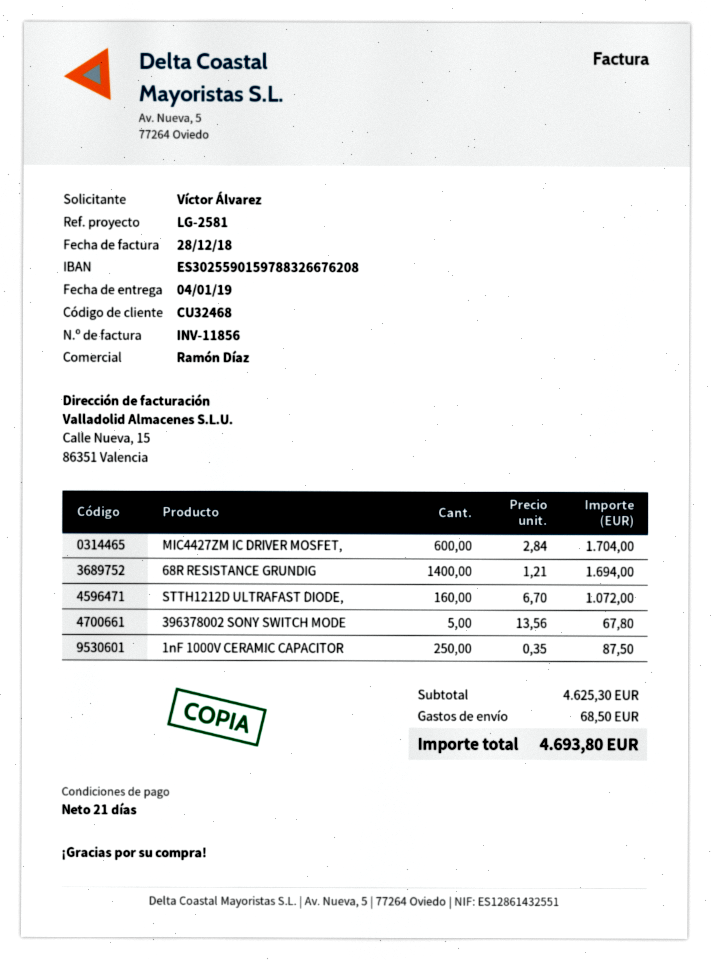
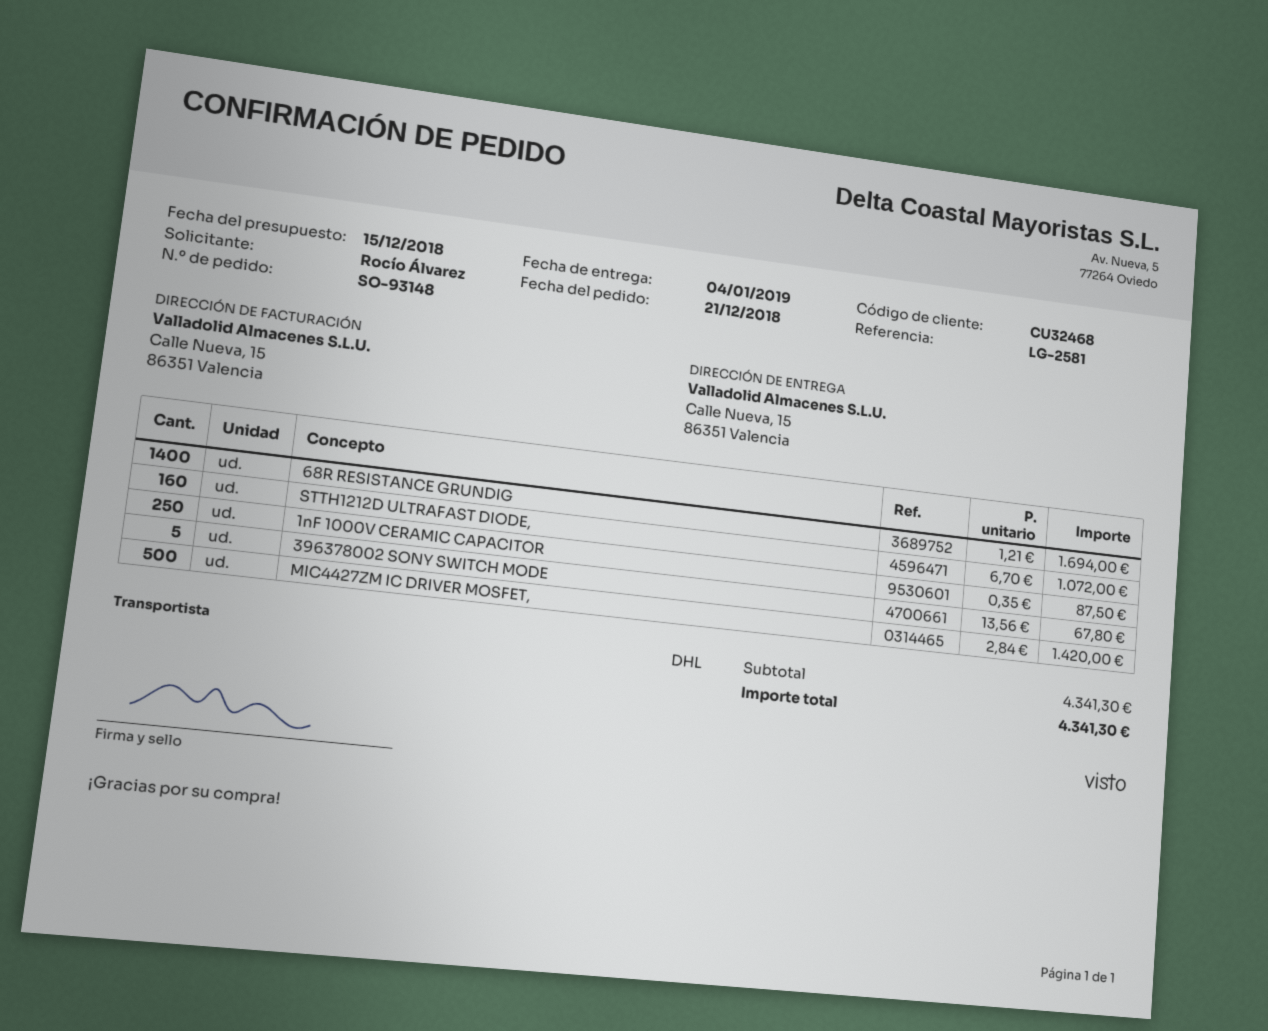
ordered by: Víctor Álvarez -> Rocío Álvarez
MIC4427ZM IC DRIVER MOSFET,: 600 x 2.84 = 1704.00 -> 500 x 2.84 = 1420.00
subtotal: 4625.30 -> 4341.30
shipping: 68.50 -> none
total: 4693.80 -> 4341.30

